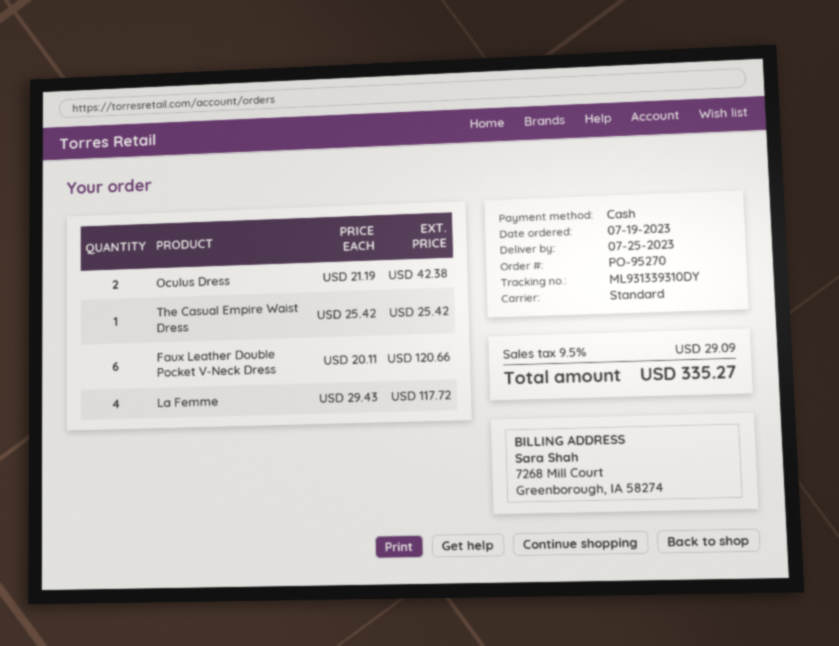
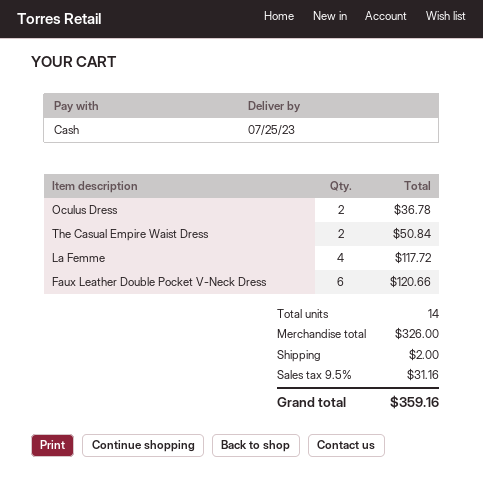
Oculus Dress: 2 for 42.38 -> 2 for 36.78
The Casual Empire Waist Dress: 1 for 25.42 -> 2 for 50.84
shipping: none -> 2.00
tax: 9.5% = 29.09 -> 9.5% = 31.16
total: 335.27 -> 359.16

